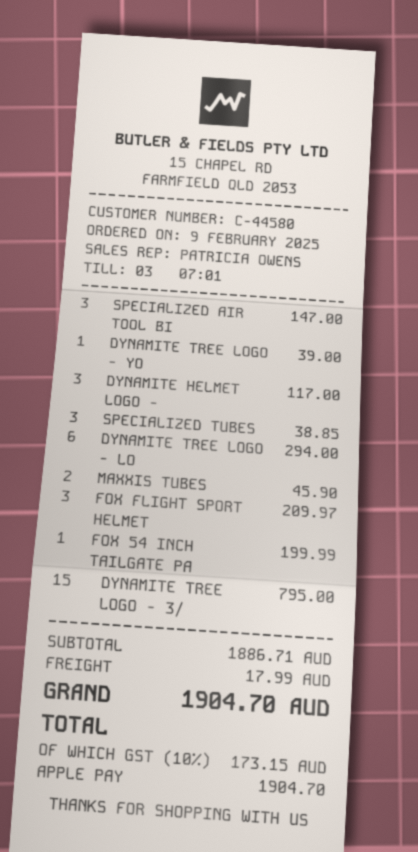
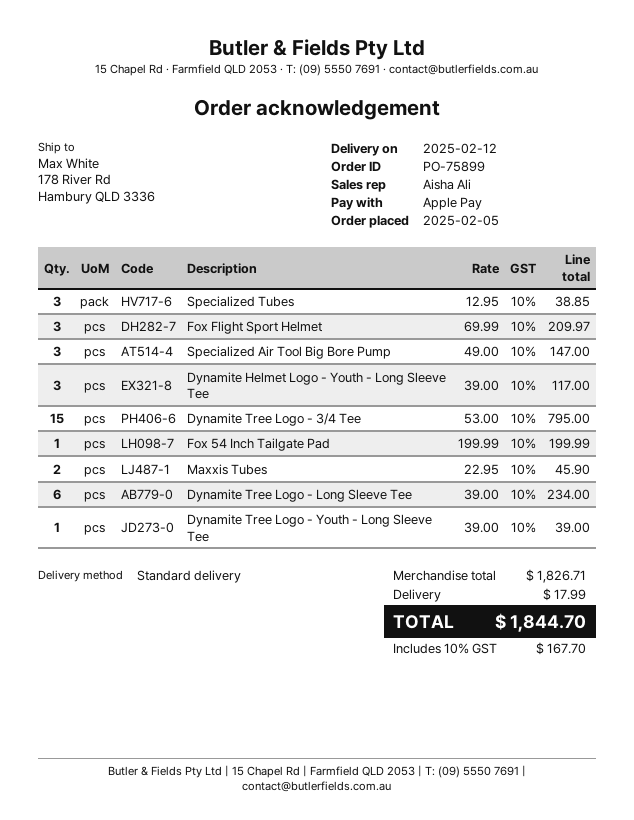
order date: 2025-02-09 -> 2025-02-05
sales rep: PATRICIA OWENS -> Aisha Ali
DYNAMITE TREE LOGO - LO: 6 for 294.00 -> 6 for 234.00
subtotal: 1886.71 -> 1826.71
tax: 10% = 173.15 -> 10% = 167.70
total: 1904.70 -> 1844.70

